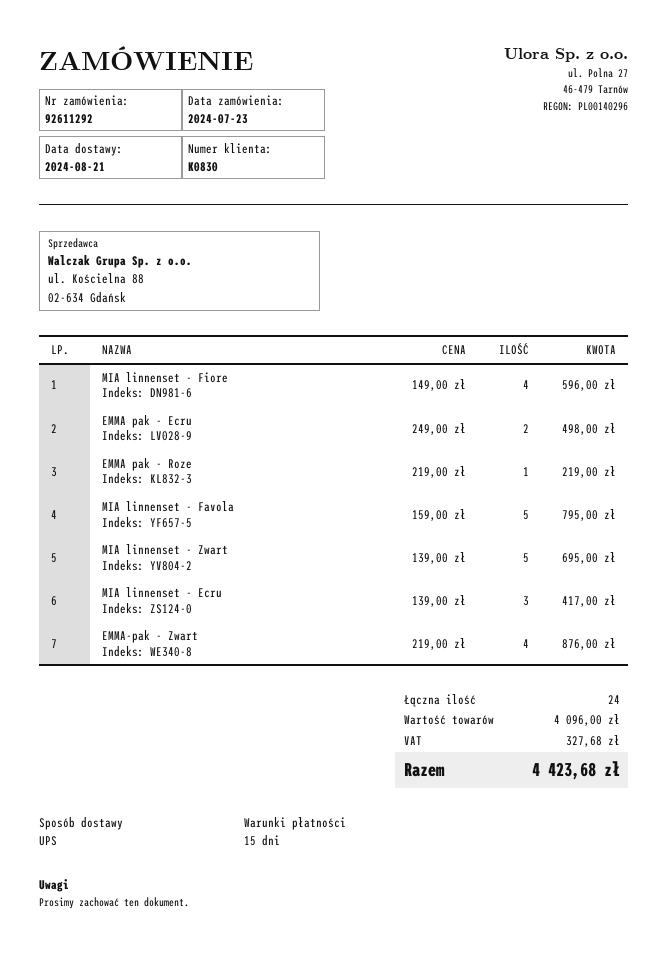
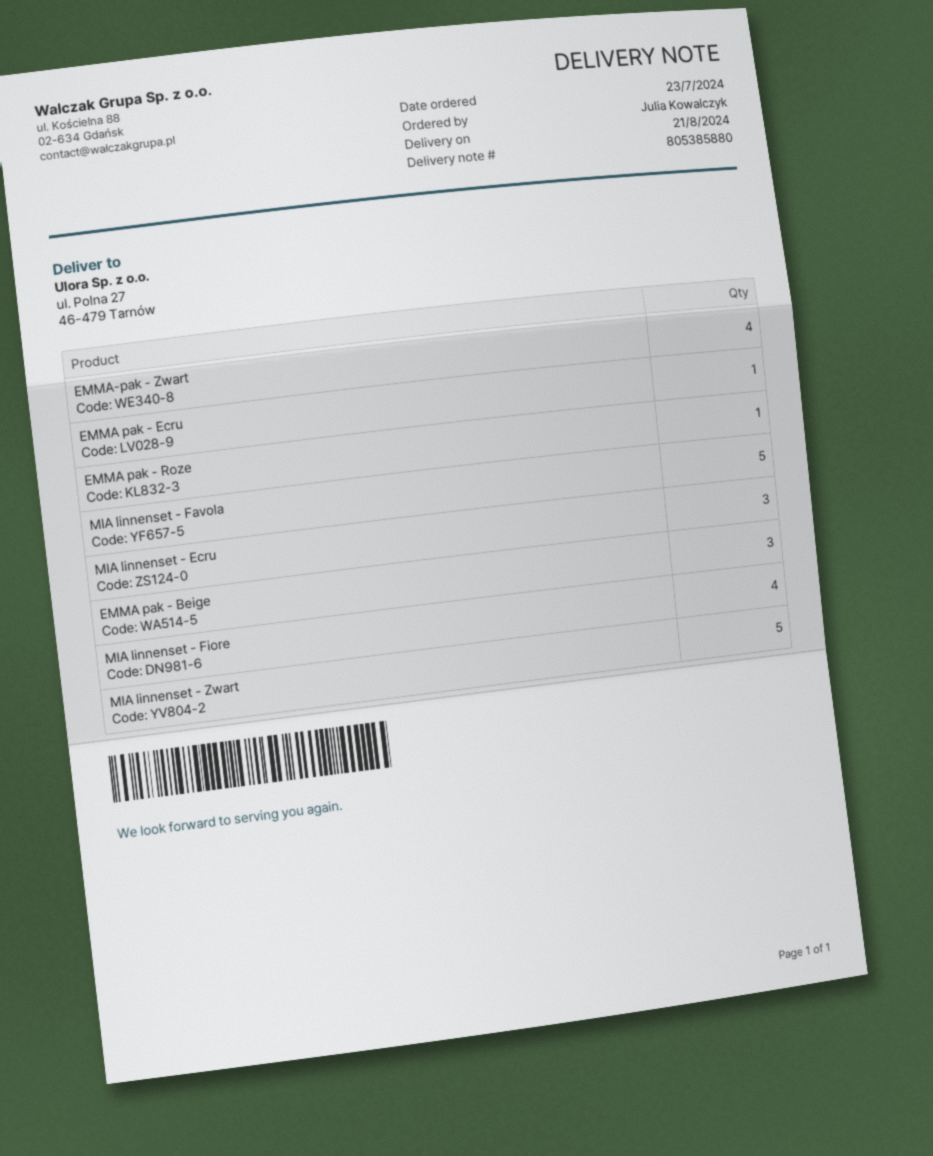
EMMA pak - Ecru: 2 -> 1
EMMA pak - Beige: none -> 3

